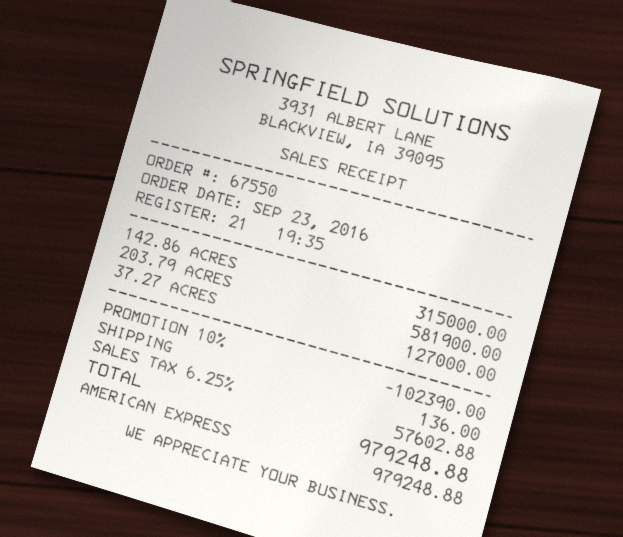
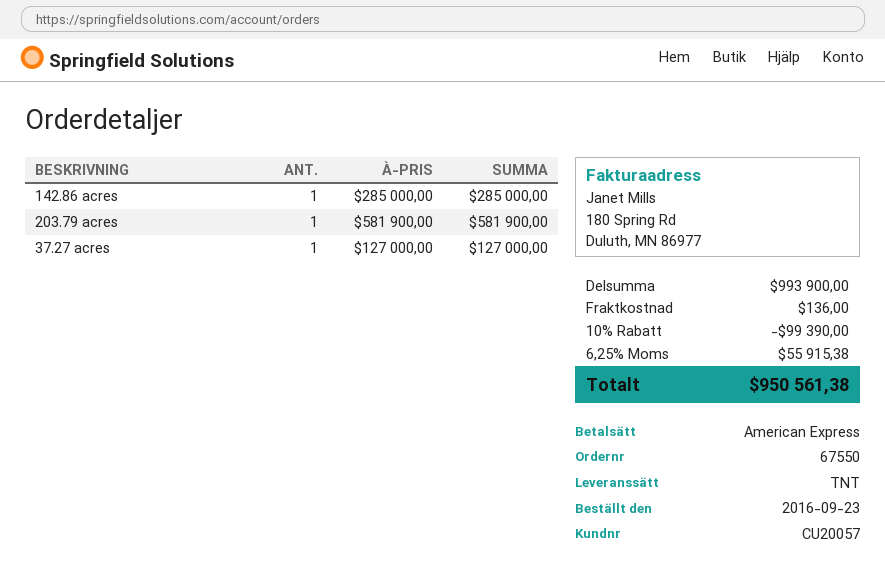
142.86 ACRES: 1 x 315000.00 = 315000.00 -> 1 x 285000.00 = 285000.00
discount: 10% = 102390.00 -> 10% = 99390.00
tax: 6.25% = 57602.88 -> 6.25% = 55915.38
total: 979248.88 -> 950561.38

